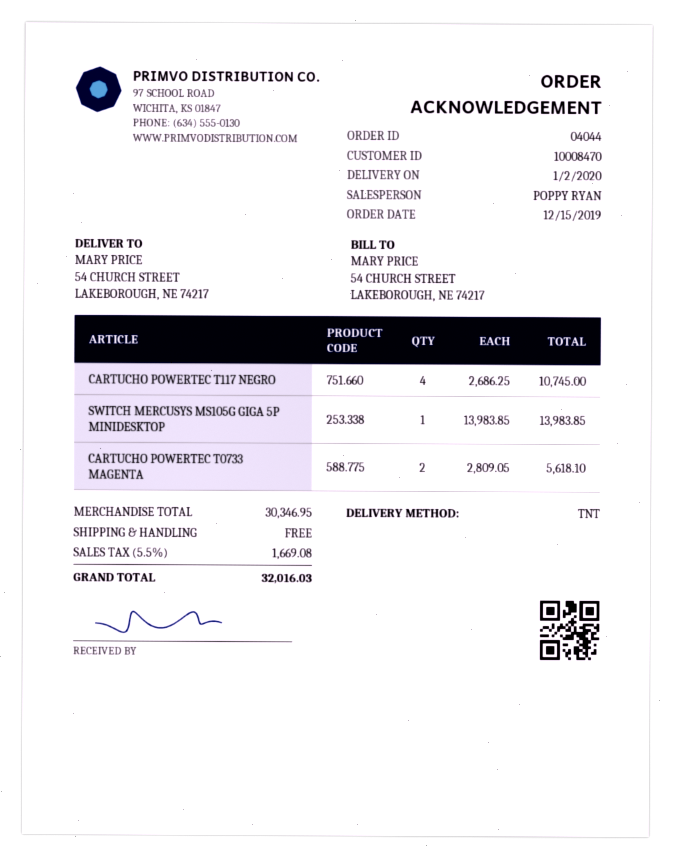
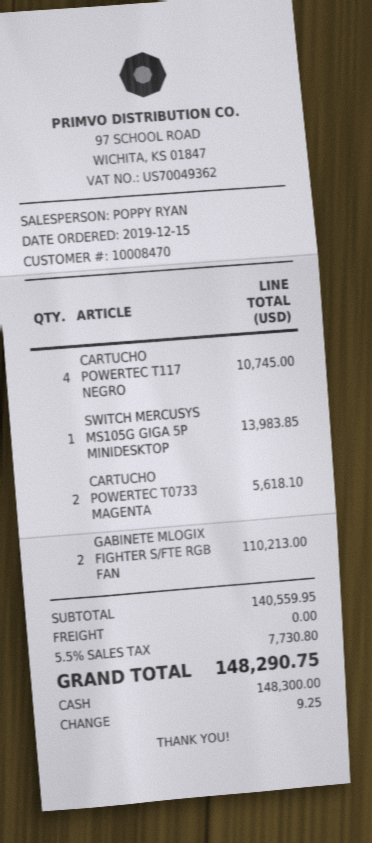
GABINETE MLOGIX FIGHTER S/FTE RGB FAN: none -> 2 for 110213.00
subtotal: 30346.95 -> 140559.95
tax: 5.5% = 1669.08 -> 5.5% = 7730.80
total: 32016.03 -> 148290.75

